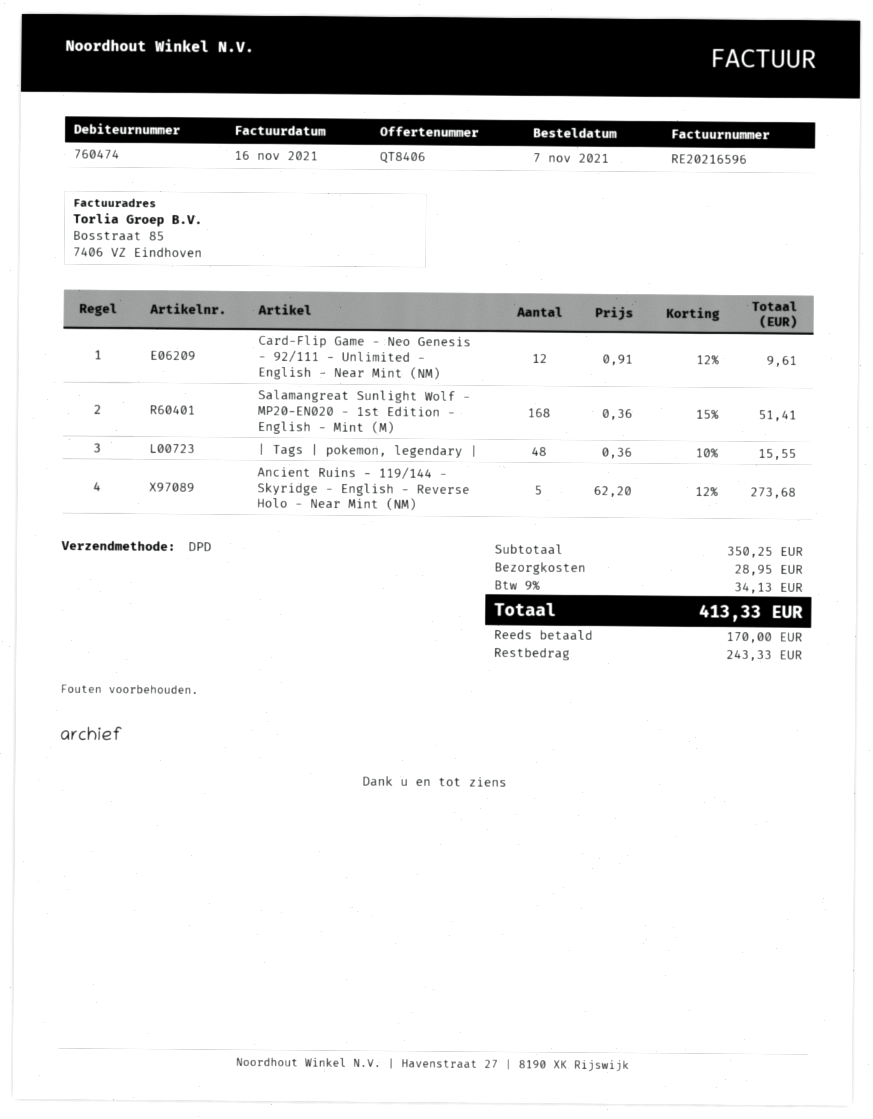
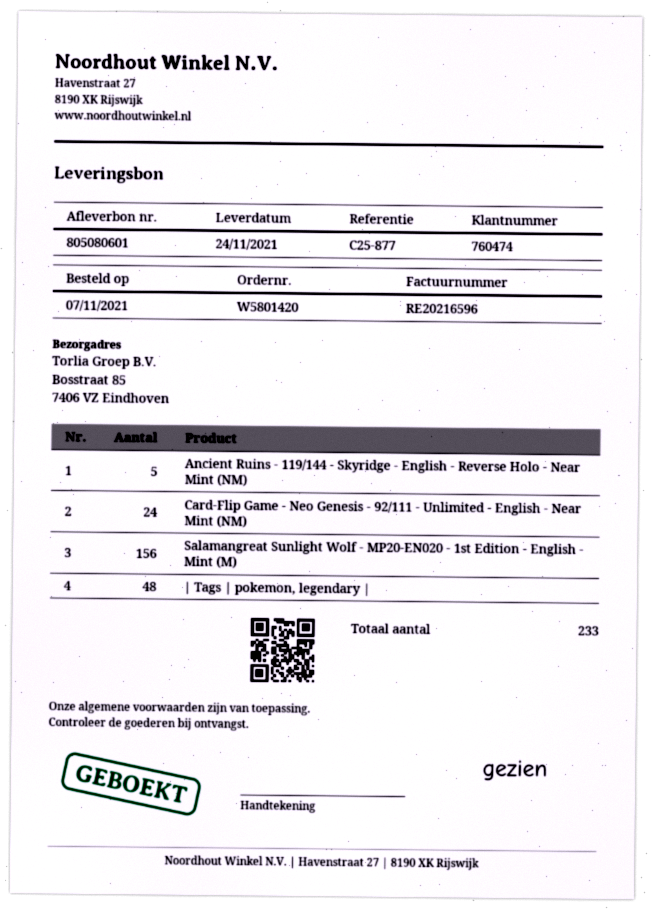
Card-Flip Game - Neo Genesis - 92/111 - Unlimited - English - Near Mint (NM): 12 -> 24
Salamangreat Sunlight Wolf - MP20-EN020 - 1st Edition - English - Mint (M): 168 -> 156

